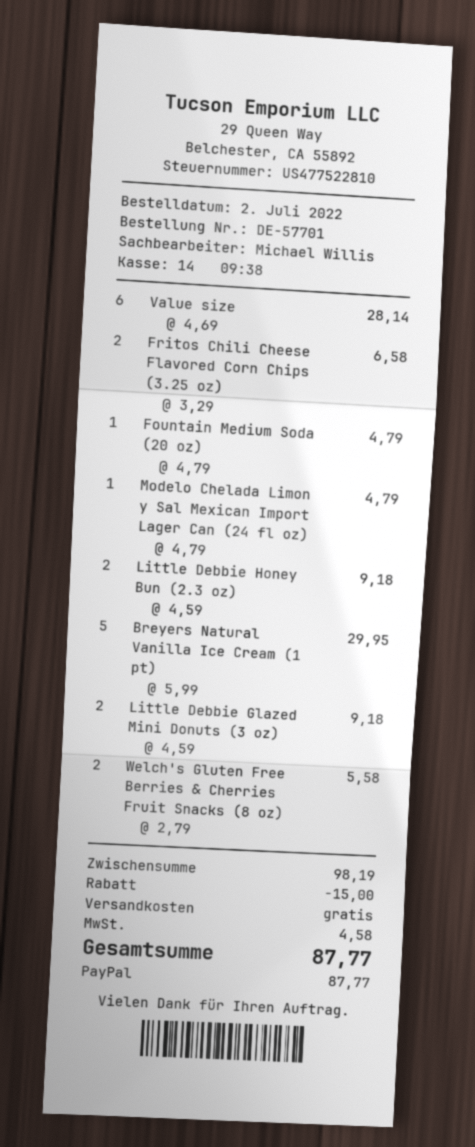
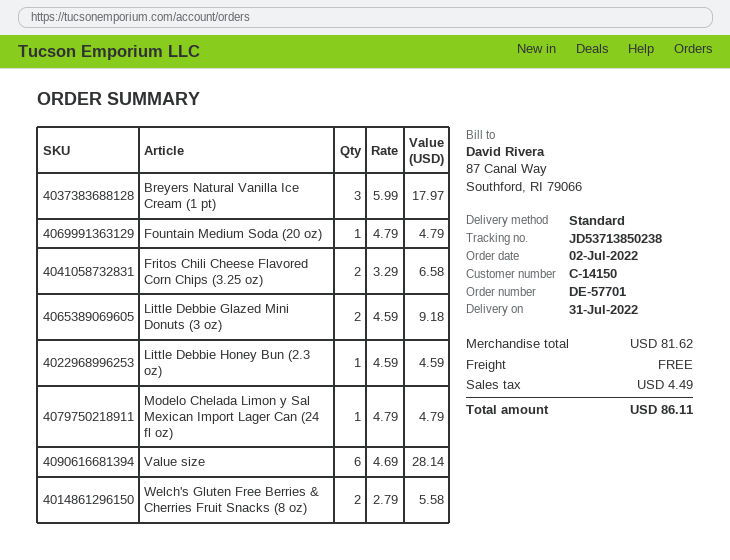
Little Debbie Honey Bun (2.3 oz): 2 x 4.59 = 9.18 -> 1 x 4.59 = 4.59
Breyers Natural Vanilla Ice Cream (1 pt): 5 x 5.99 = 29.95 -> 3 x 5.99 = 17.97
subtotal: 98.19 -> 81.62
discount: 15.00 -> none
tax: 4.58 -> 4.49
total: 87.77 -> 86.11

